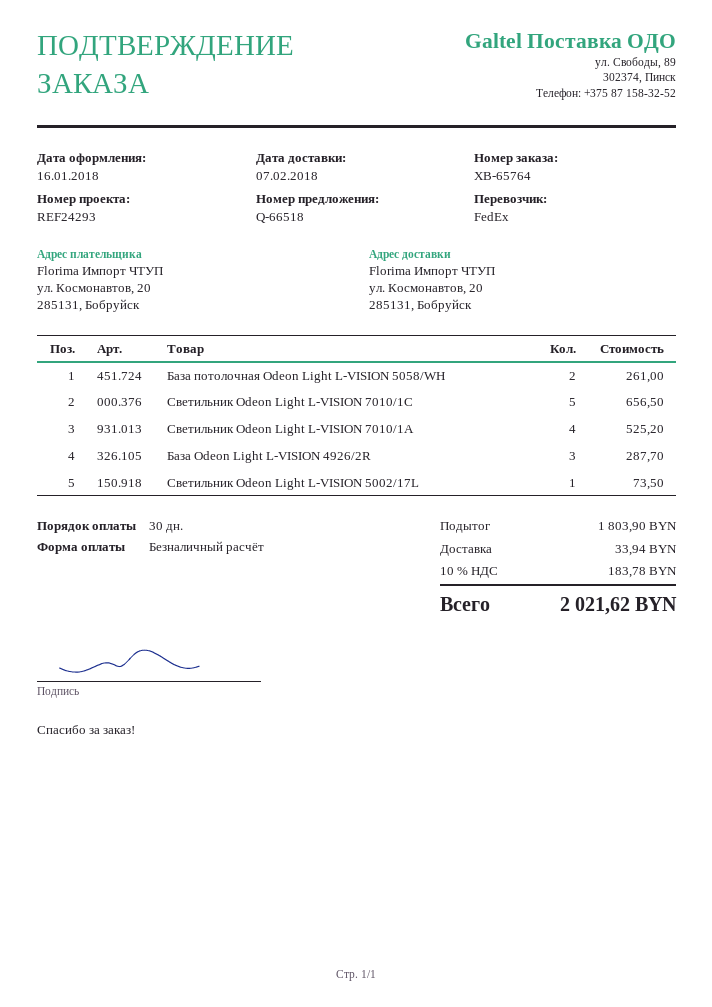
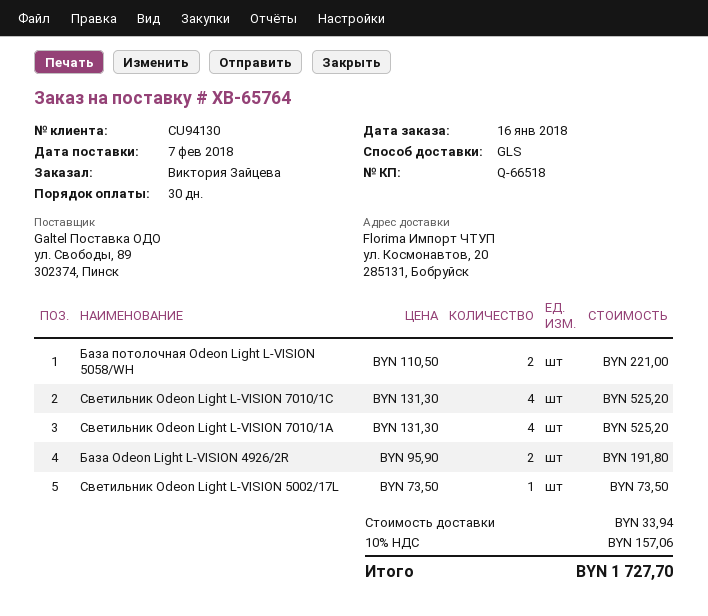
shipping method: FedEx -> GLS
База потолочная Odeon Light L-VISION 5058/WH: 2 for 261.00 -> 2 for 221.00
Светильник Odeon Light L-VISION 7010/1C: 5 for 656.50 -> 4 for 525.20
База Odeon Light L-VISION 4926/2R: 3 for 287.70 -> 2 for 191.80
tax: 10% = 183.78 -> 10% = 157.06
total: 2021.62 -> 1727.70

